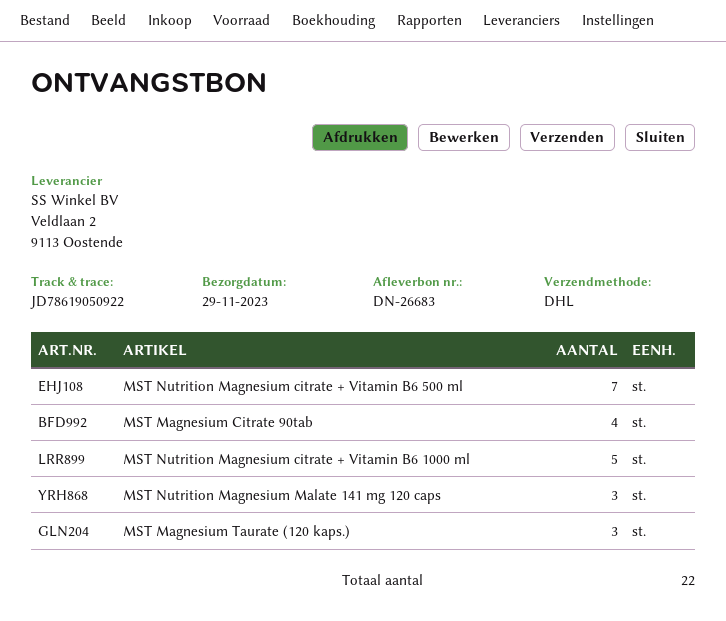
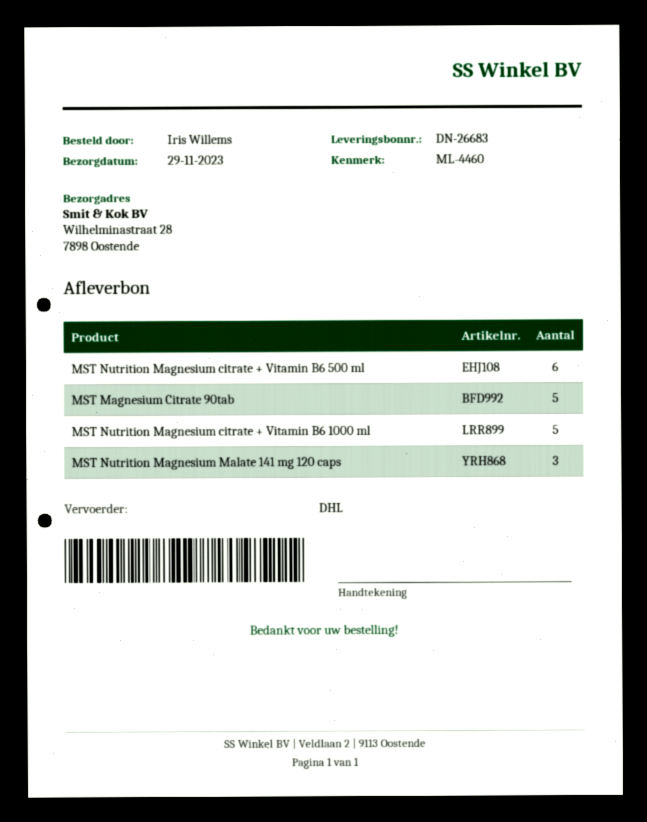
MST Nutrition Magnesium citrate + Vitamin B6 500 ml: 7 -> 6
MST Magnesium Citrate 90tab: 4 -> 5
MST Magnesium Taurate (120 kaps.): 3 -> none

